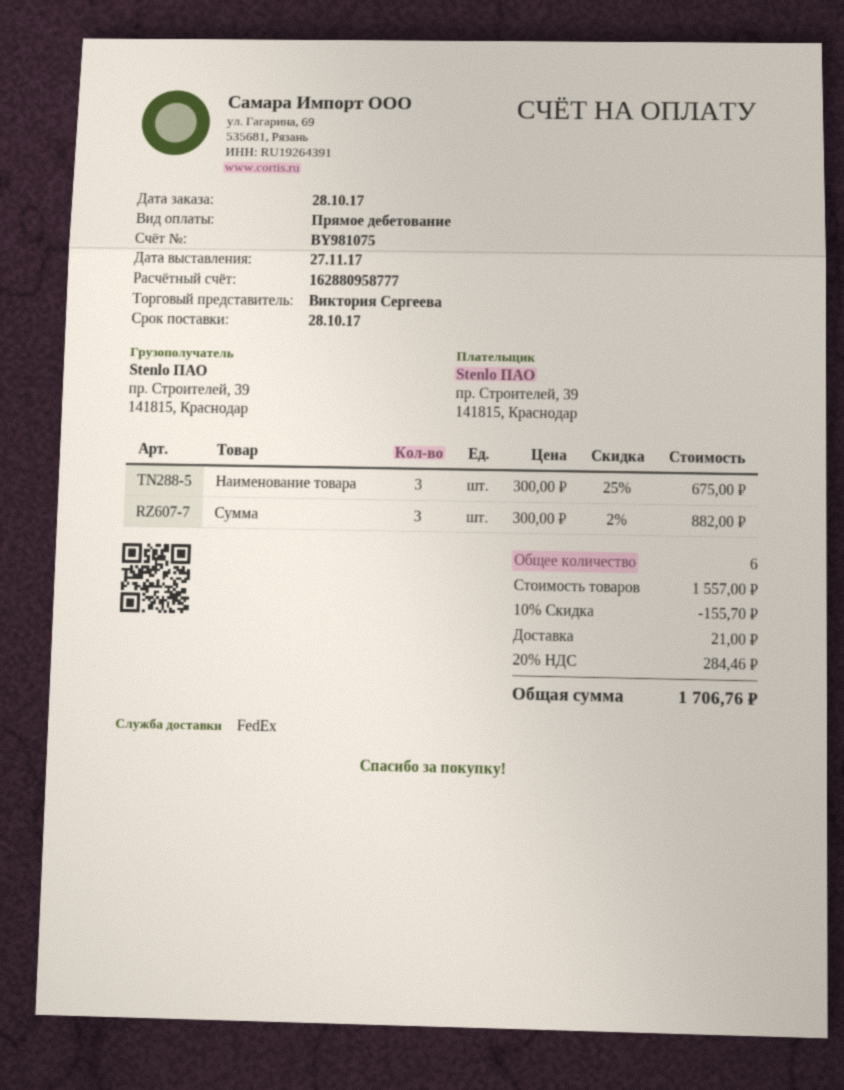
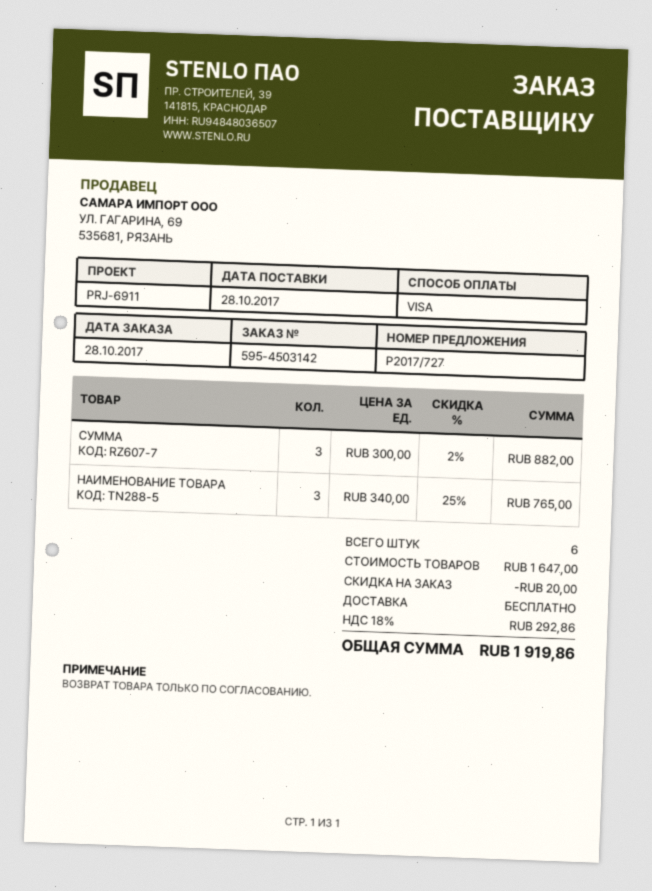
payment method: direct debit -> Visa
Наименование товара: 3 x 300.00 - 25% = 675.00 -> 3 x 340.00 - 25% = 765.00
subtotal: 1557.00 -> 1647.00
discount: 155.70 -> 20.00
shipping: 21.00 -> 0.00
tax: 20% = 284.46 -> 18% = 292.86
total: 1706.76 -> 1919.86

